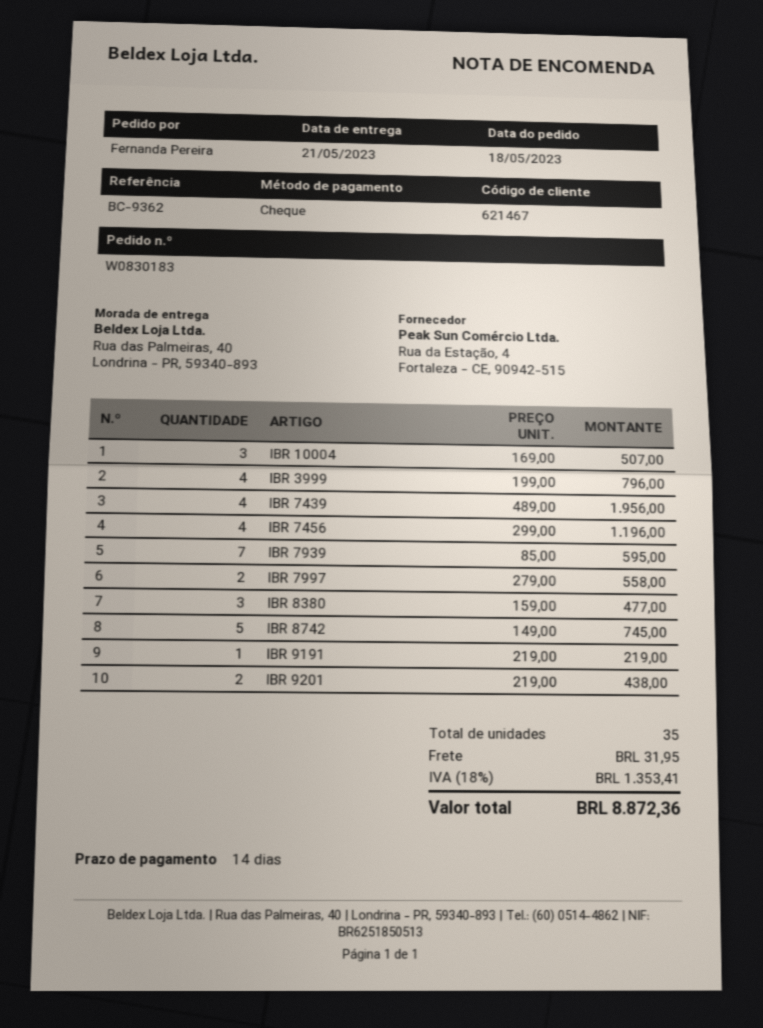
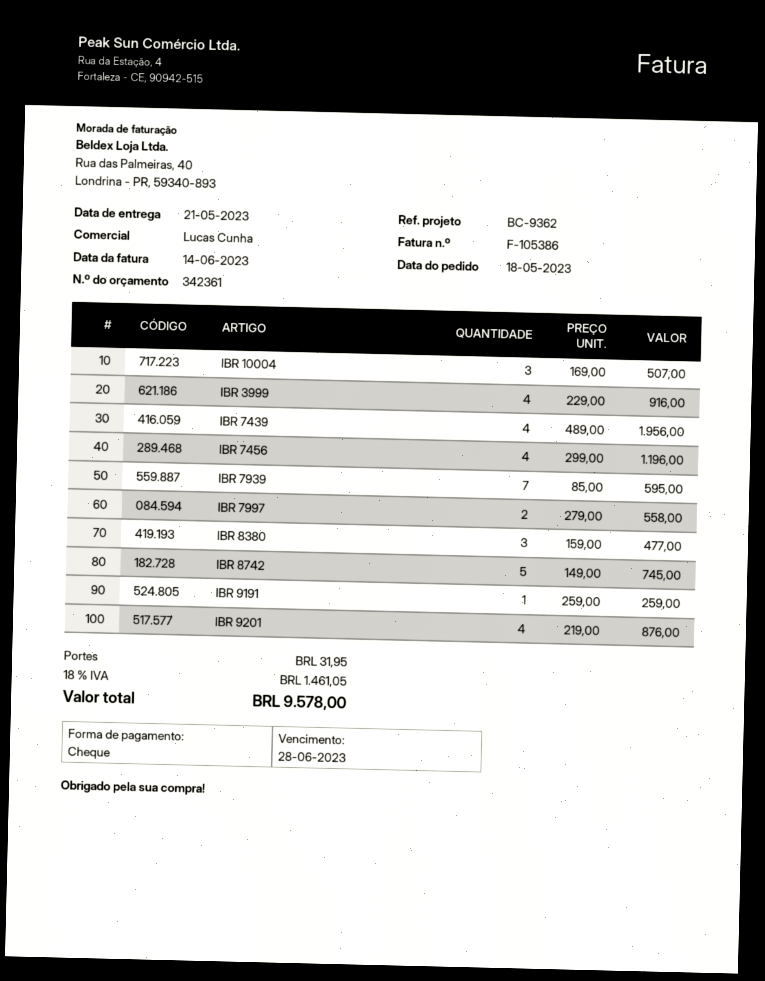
IBR 3999: 4 x 199.00 = 796.00 -> 4 x 229.00 = 916.00
IBR 9191: 1 x 219.00 = 219.00 -> 1 x 259.00 = 259.00
IBR 9201: 2 x 219.00 = 438.00 -> 4 x 219.00 = 876.00
tax: 18% = 1353.41 -> 18% = 1461.05
total: 8872.36 -> 9578.00

